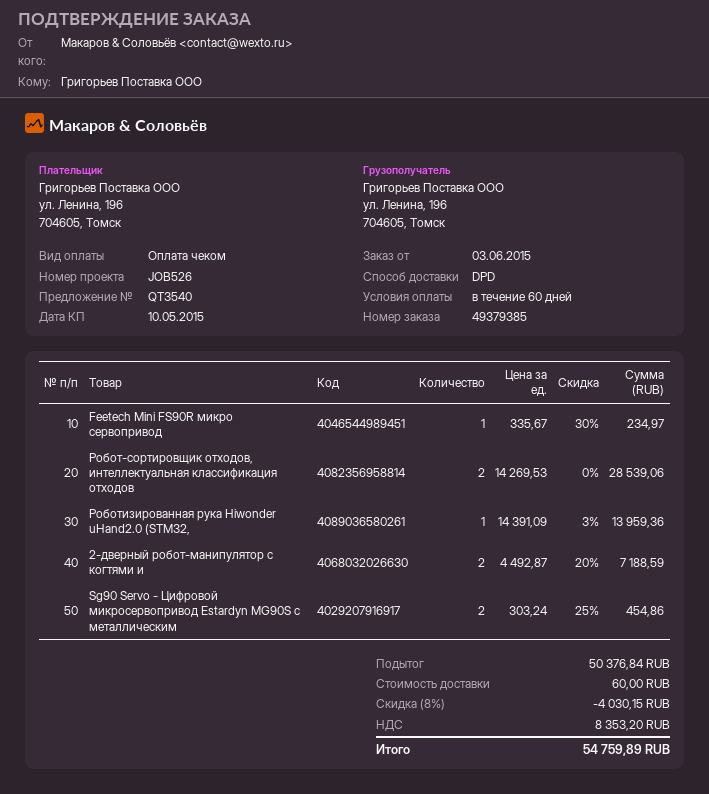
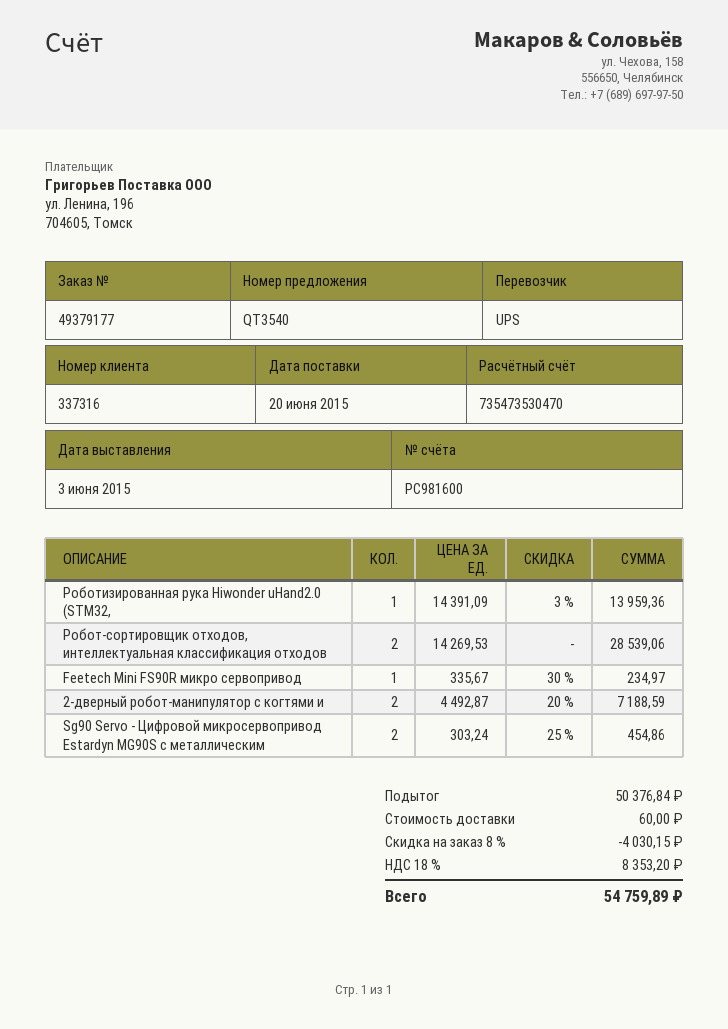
order number: 49379385 -> 49379177
shipping method: DPD -> UPS

